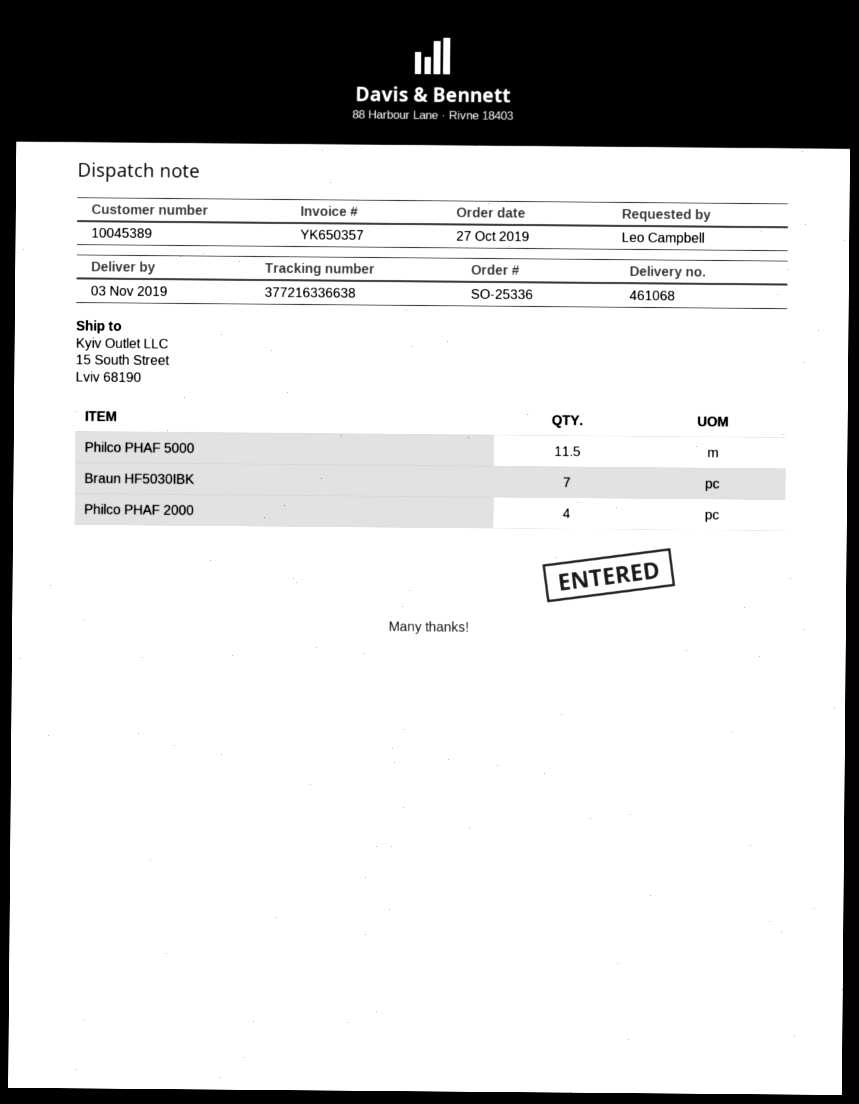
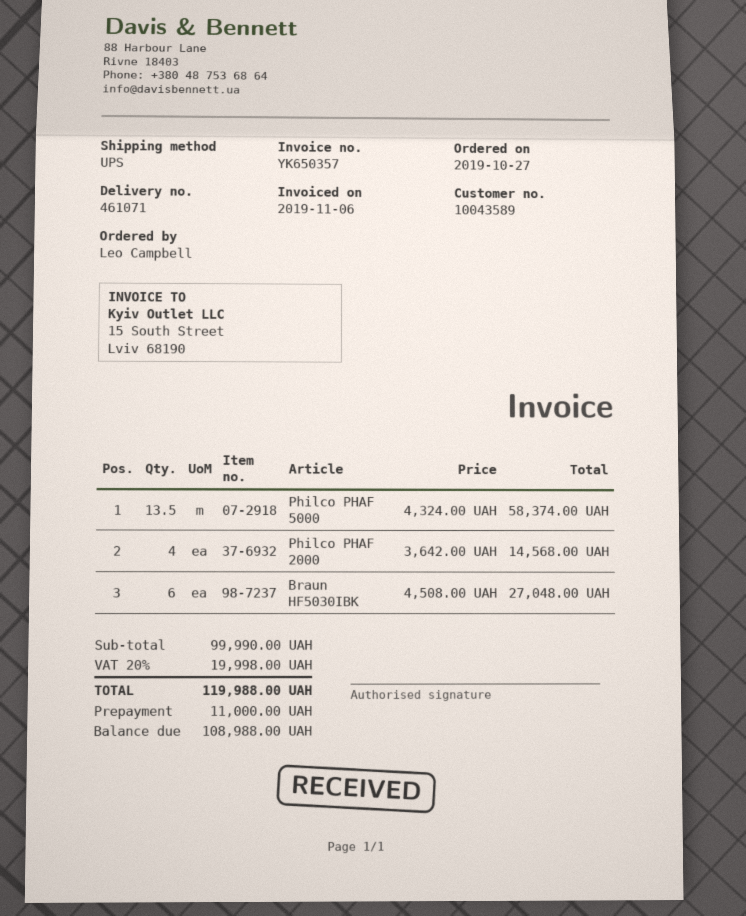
delivery note number: 461068 -> 461071
customer number: 10045389 -> 10043589
Philco PHAF 5000: 11.5 -> 13.5
Braun HF5030IBK: 7 -> 6

